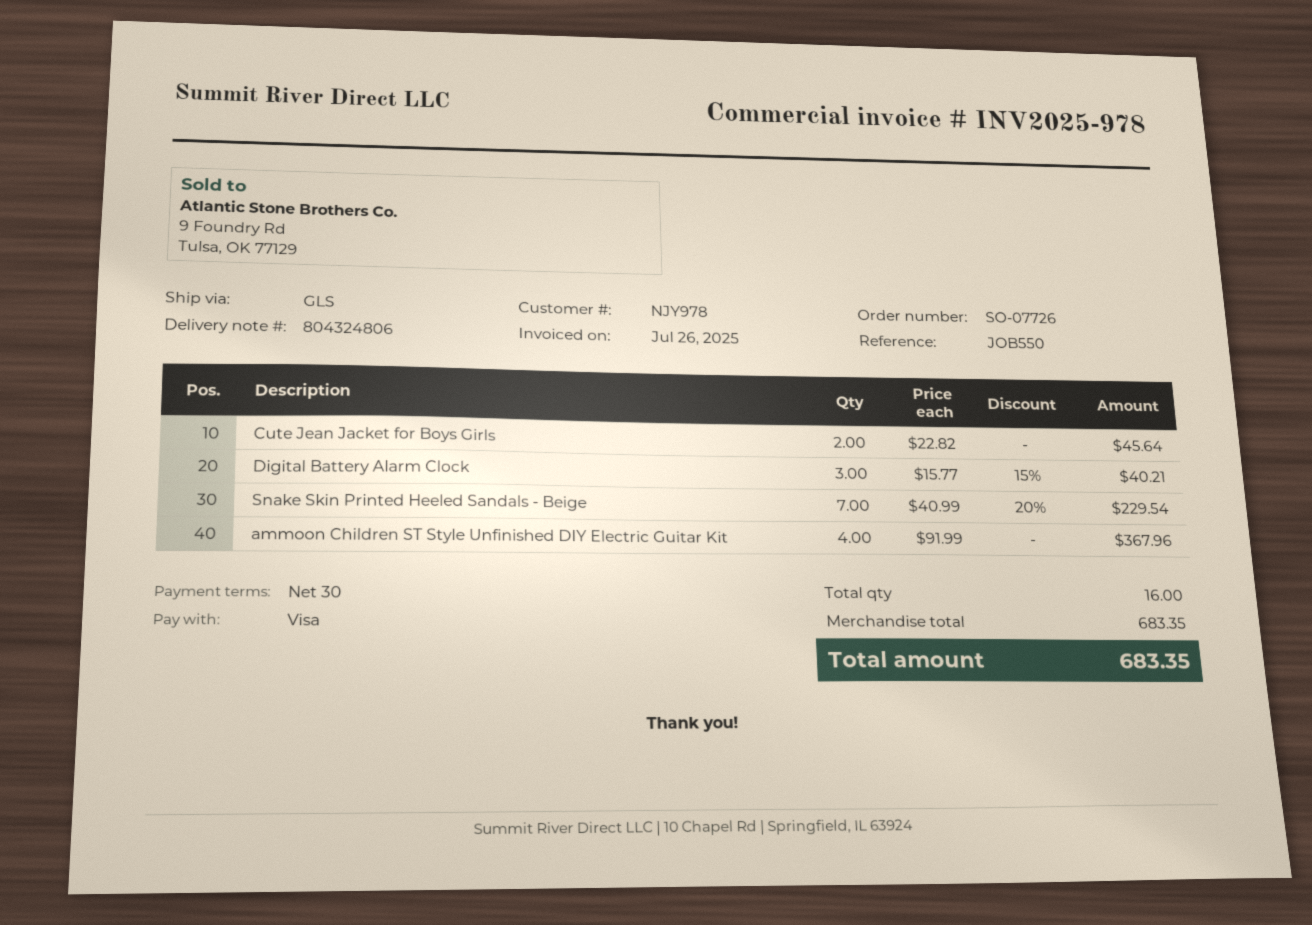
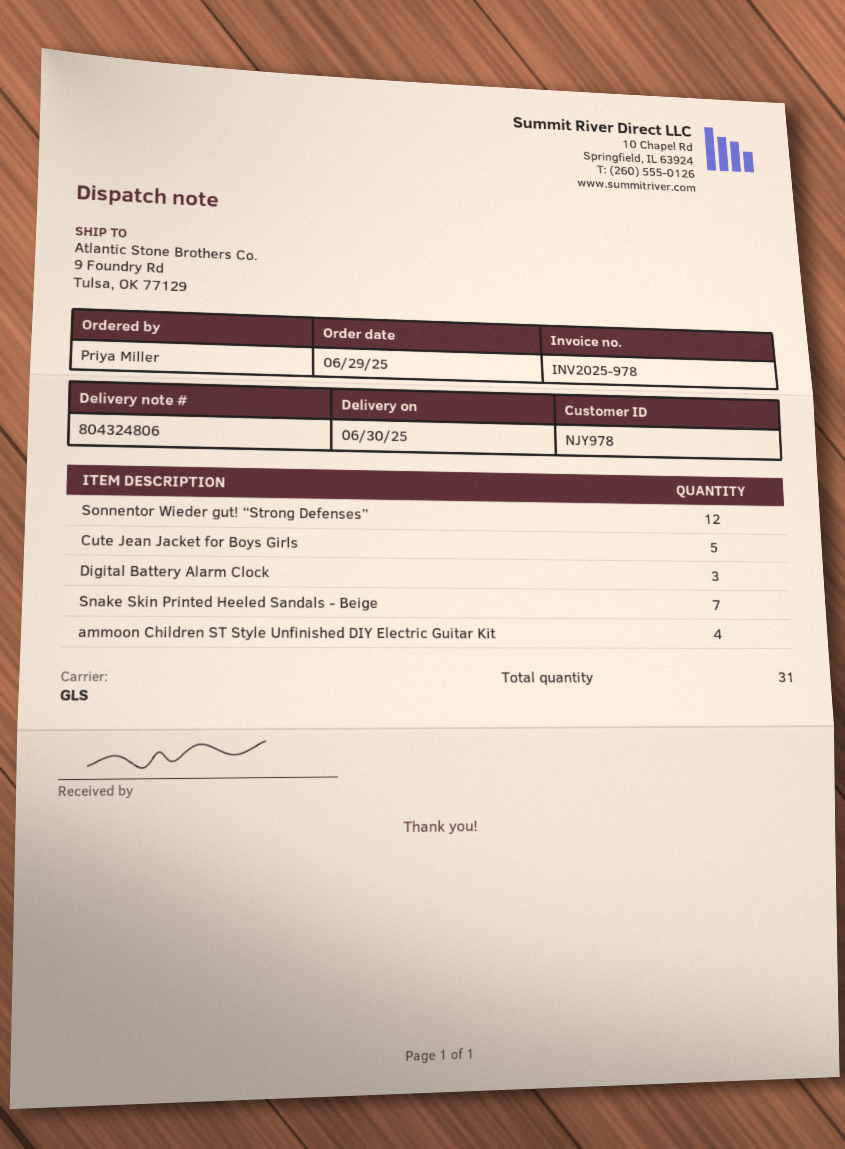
Cute Jean Jacket for Boys Girls: 2 -> 5
Sonnentor Wieder gut! “Strong Defenses”: none -> 12
total quantity: 16 -> 31

